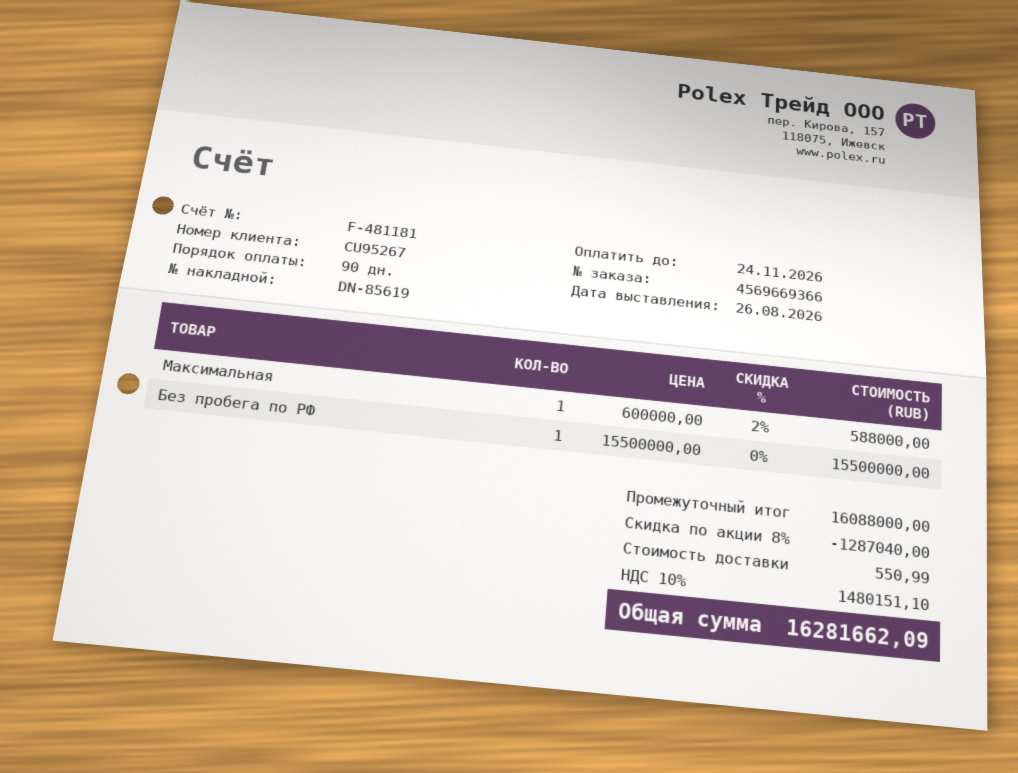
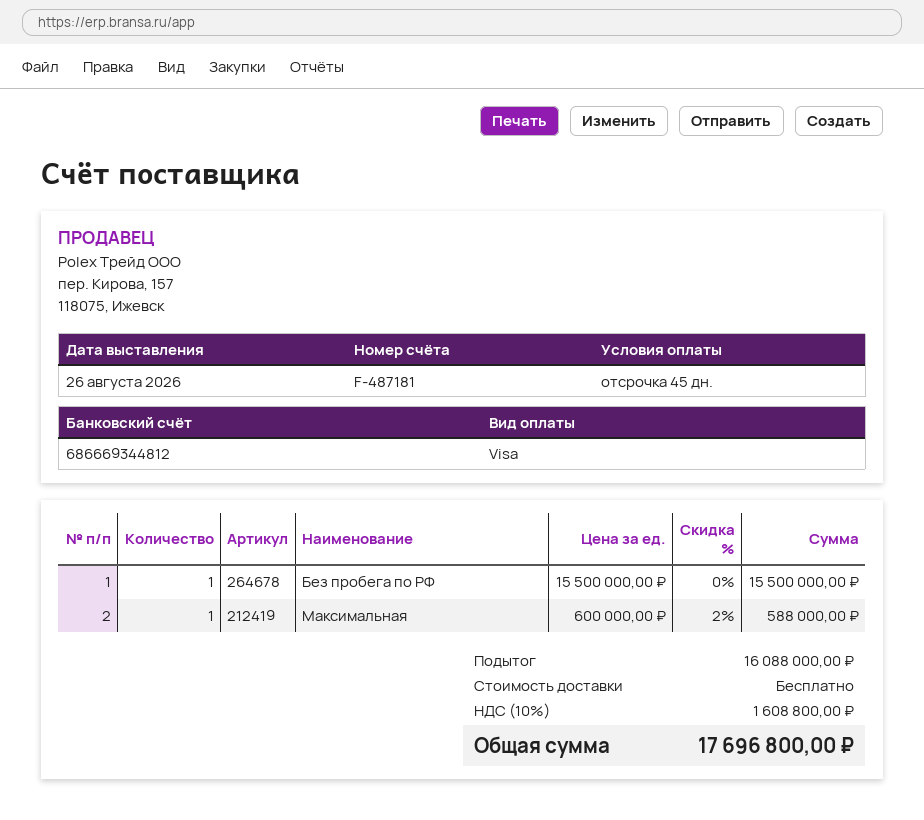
invoice number: F-481181 -> F-487181
payment terms: 90 days -> 45 days
discount: 8% = 1287040.00 -> none
shipping: 550.99 -> 0.00
tax: 10% = 1480151.10 -> 10% = 1608800.00
total: 16281662.09 -> 17696800.00

